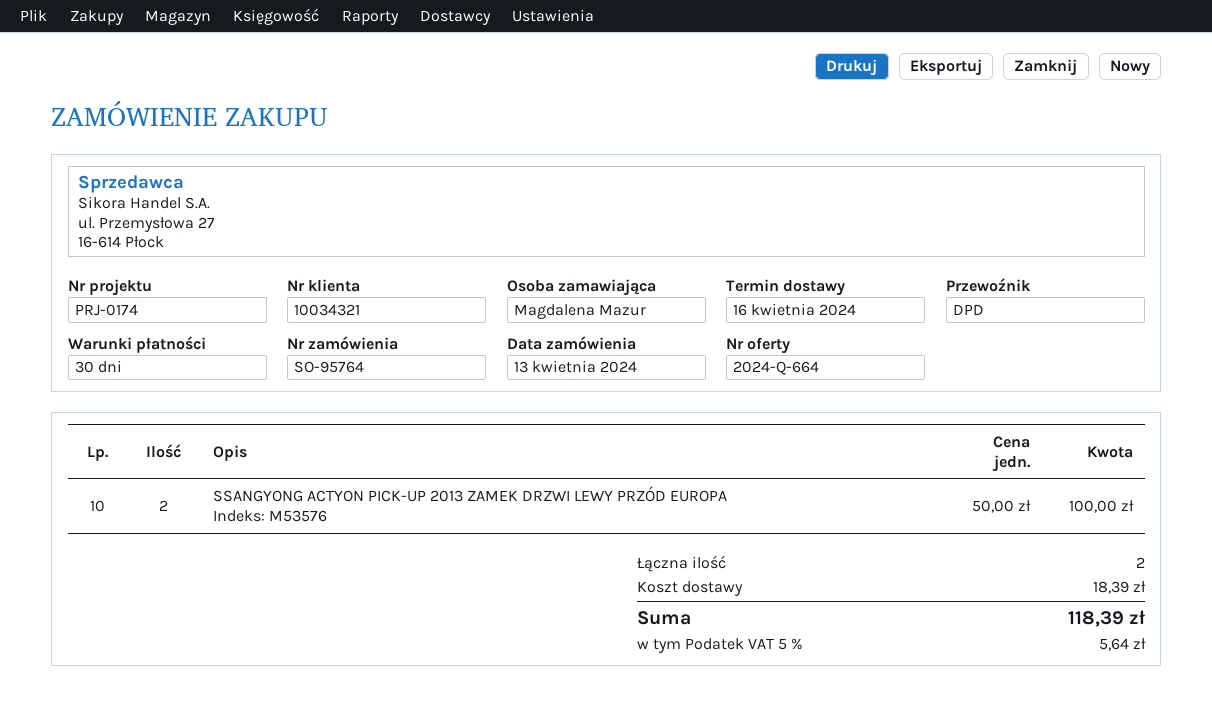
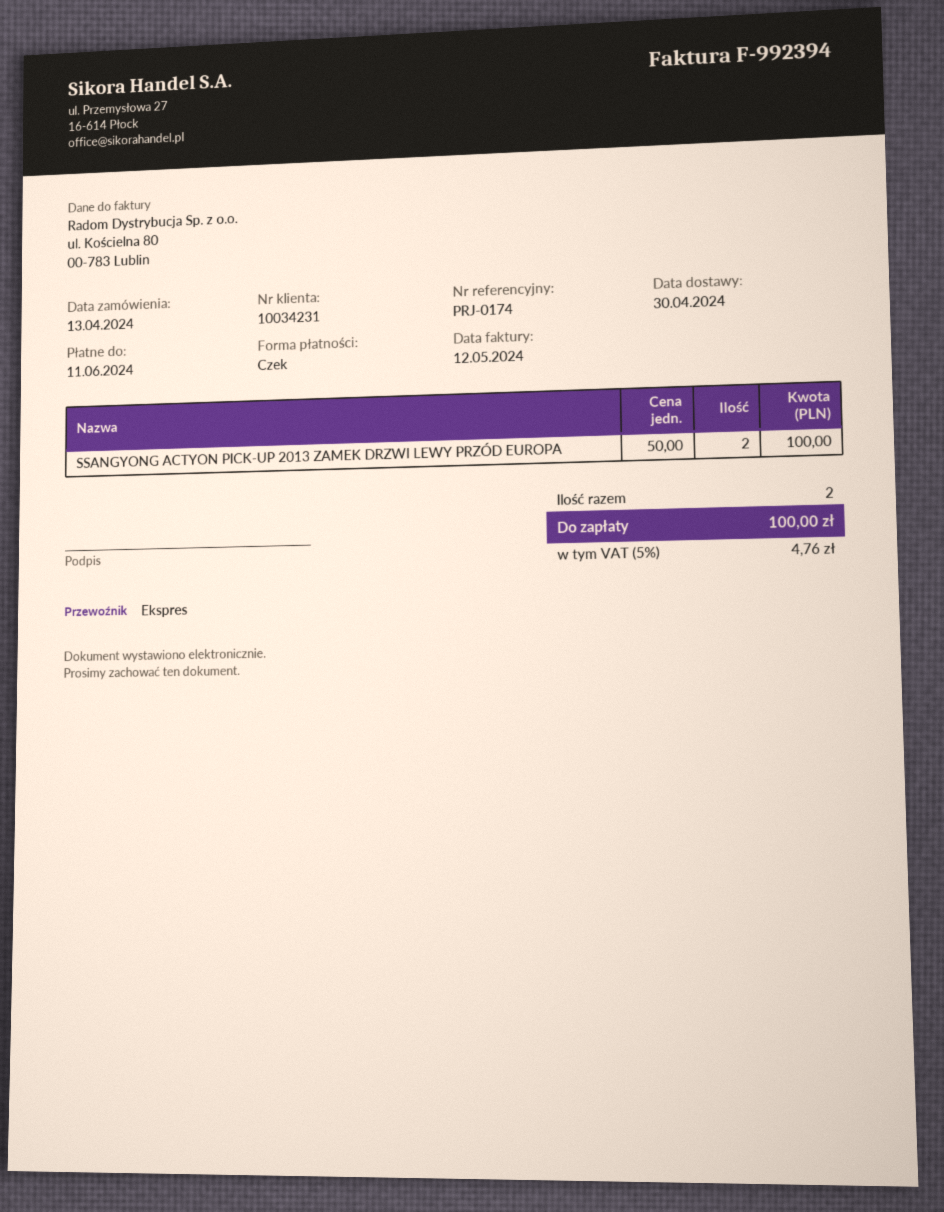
delivery date: 2024-04-16 -> 2024-04-30
customer number: 10034321 -> 10034231
shipping method: DPD -> express
shipping: 18.39 -> none
tax: 5% = 5.64 -> 5% = 4.76
total: 118.39 -> 100.00

